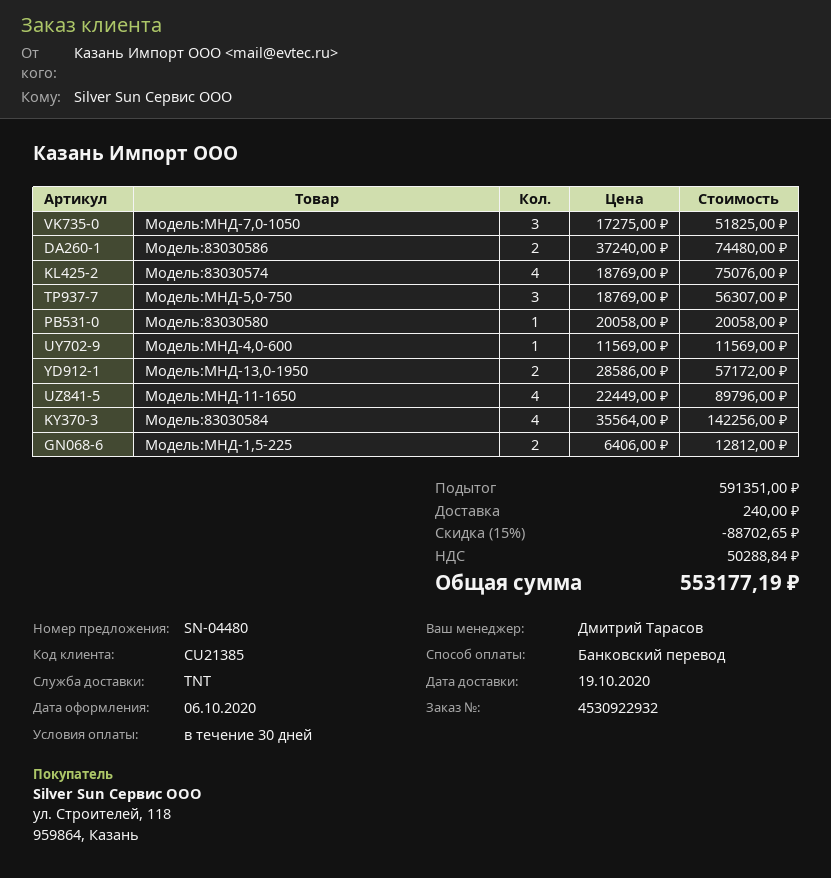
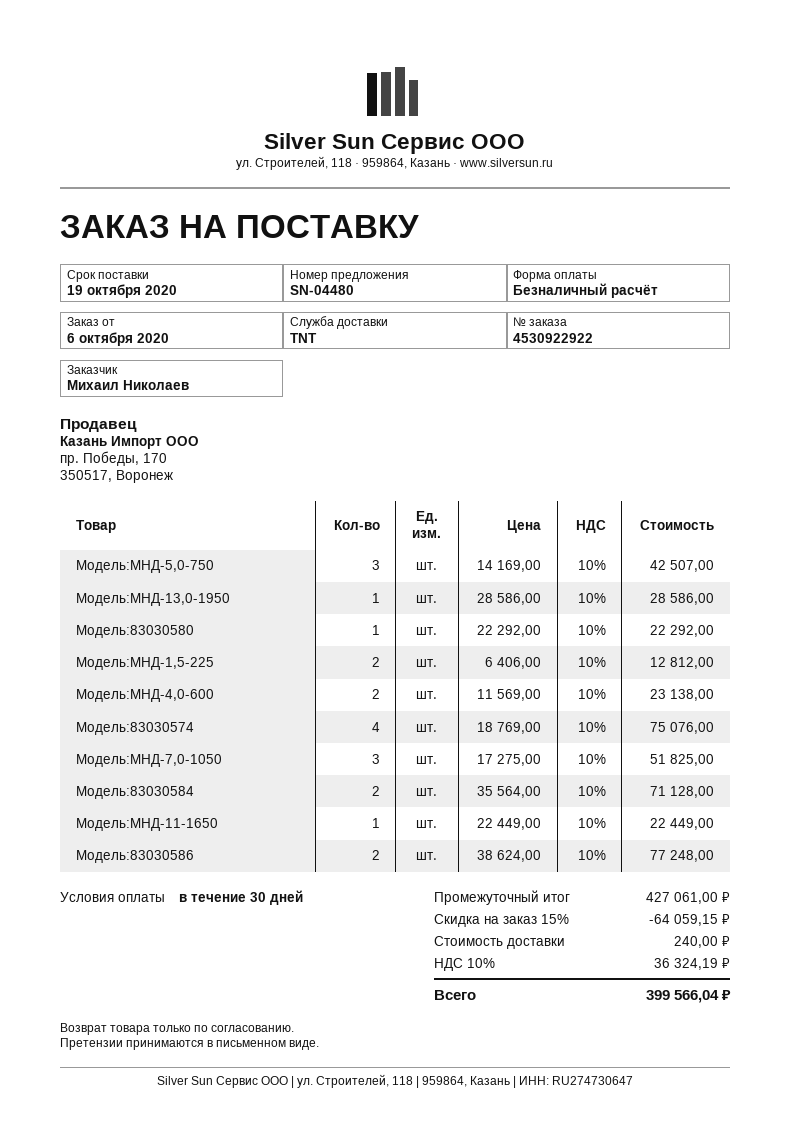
order number: 4530922932 -> 4530922922
Модель:83030586: 2 x 37240.00 = 74480.00 -> 2 x 38624.00 = 77248.00
Модель:МНД-5,0-750: 3 x 18769.00 = 56307.00 -> 3 x 14169.00 = 42507.00
Модель:83030580: 1 x 20058.00 = 20058.00 -> 1 x 22292.00 = 22292.00
Модель:МНД-4,0-600: 1 x 11569.00 = 11569.00 -> 2 x 11569.00 = 23138.00
Модель:МНД-13,0-1950: 2 x 28586.00 = 57172.00 -> 1 x 28586.00 = 28586.00
Модель:МНД-11-1650: 4 x 22449.00 = 89796.00 -> 1 x 22449.00 = 22449.00
Модель:83030584: 4 x 35564.00 = 142256.00 -> 2 x 35564.00 = 71128.00
subtotal: 591351.00 -> 427061.00
discount: 15% = 88702.65 -> 15% = 64059.15
tax: 50288.84 -> 36324.19
total: 553177.19 -> 399566.04

